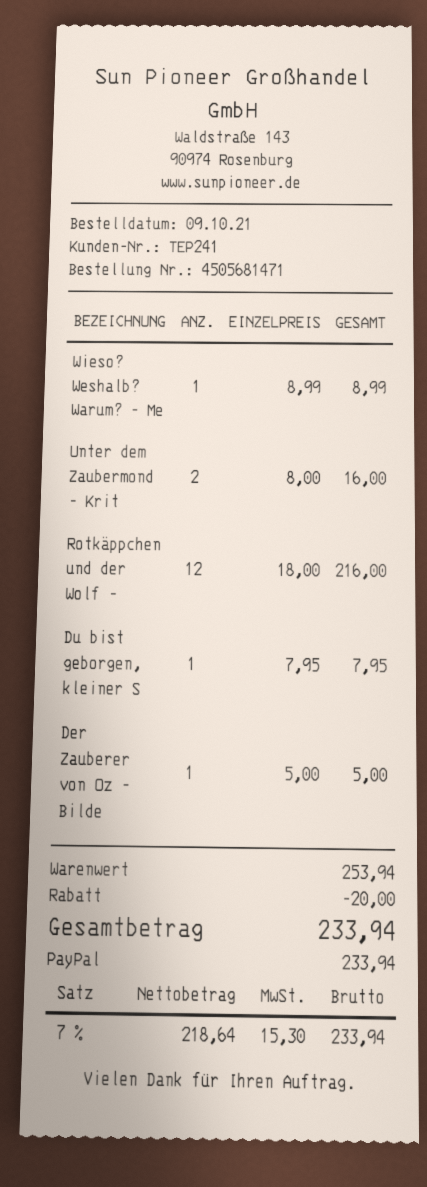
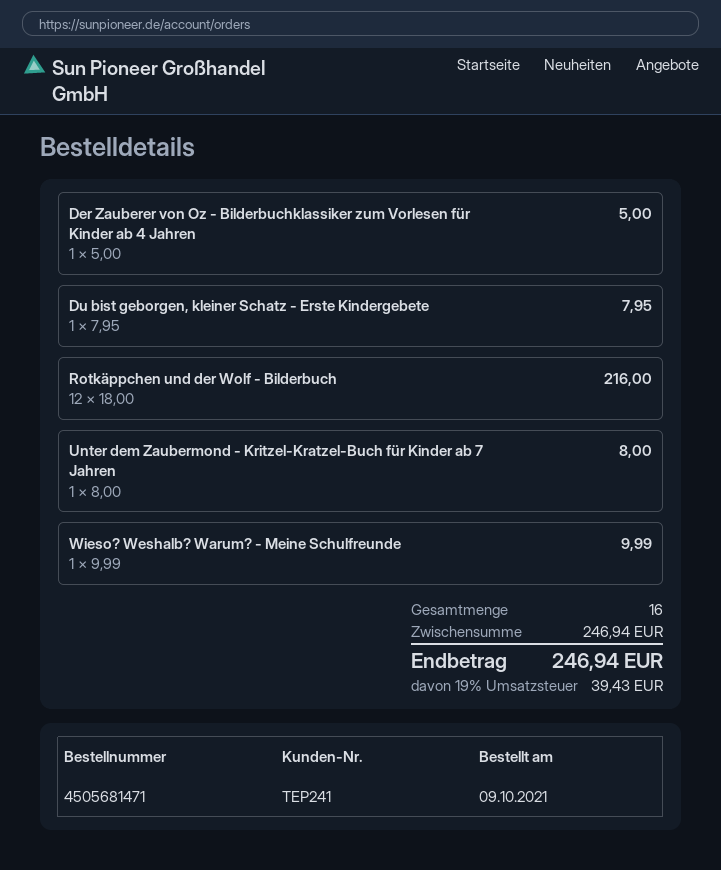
Wieso? Weshalb? Warum? - Me: 1 x 8.99 = 8.99 -> 1 x 9.99 = 9.99
Unter dem Zaubermond - Krit: 2 x 8.00 = 16.00 -> 1 x 8.00 = 8.00
subtotal: 253.94 -> 246.94
discount: 20.00 -> none
tax: 7% = 15.30 -> 19% = 39.43
total: 233.94 -> 246.94

